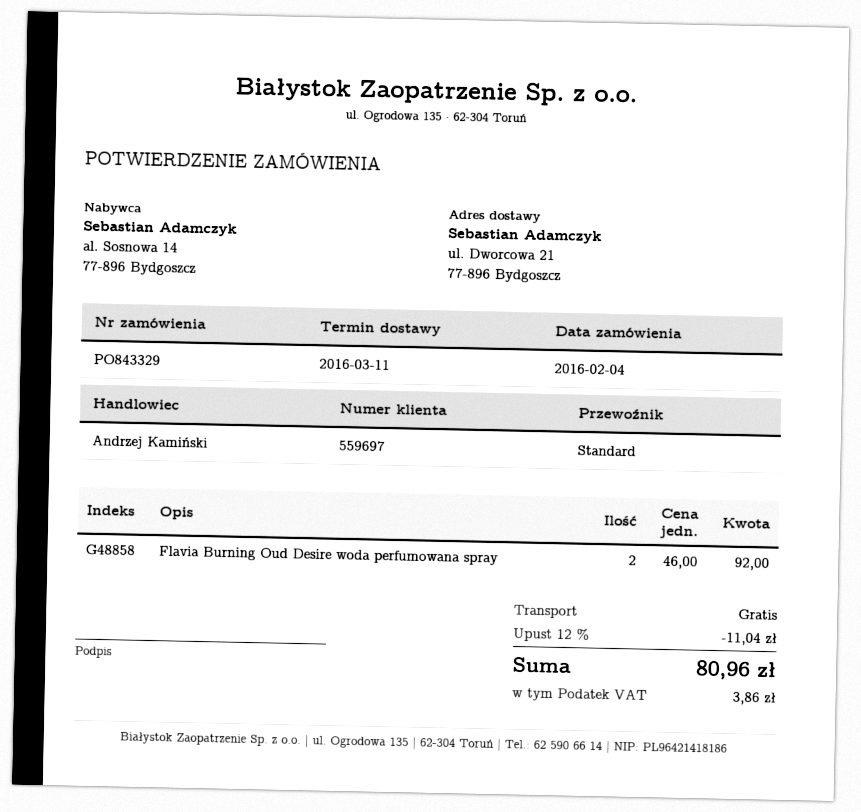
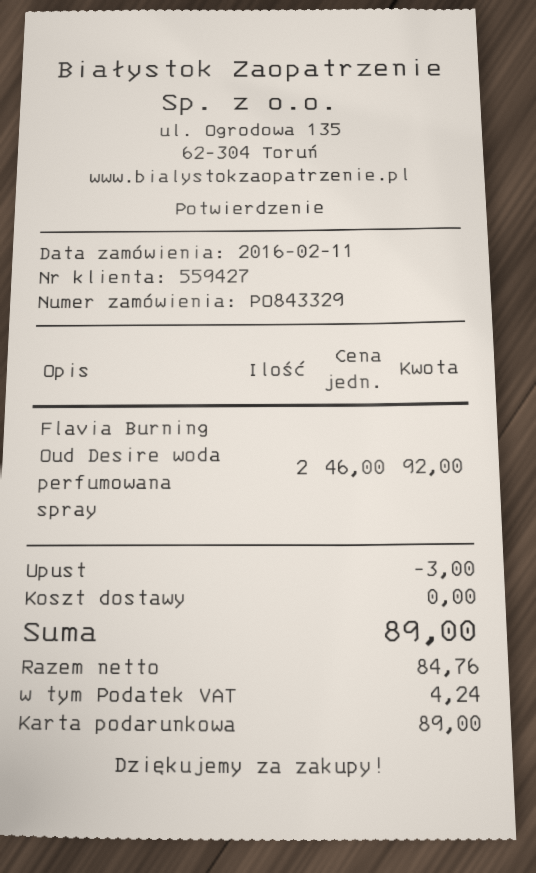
order date: 2016-02-04 -> 2016-02-11
customer number: 559697 -> 559427
discount: 11.04 -> 3.00
tax: 3.86 -> 4.24
total: 80.96 -> 89.00

